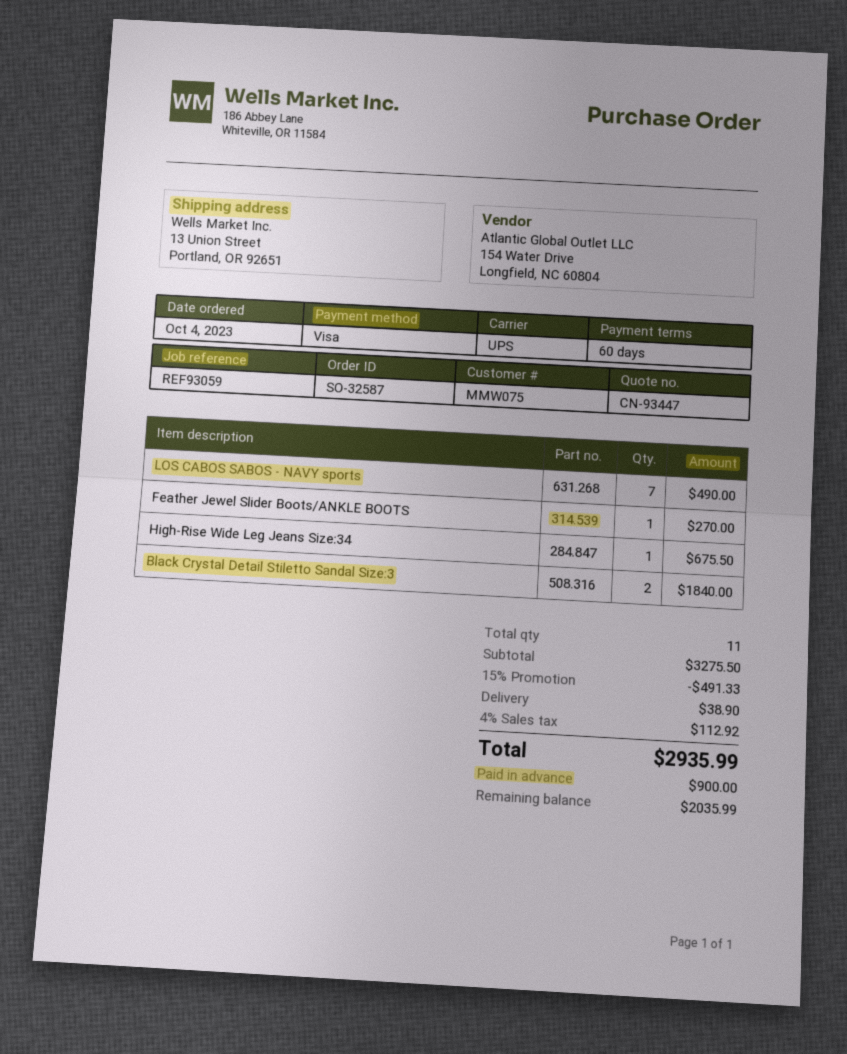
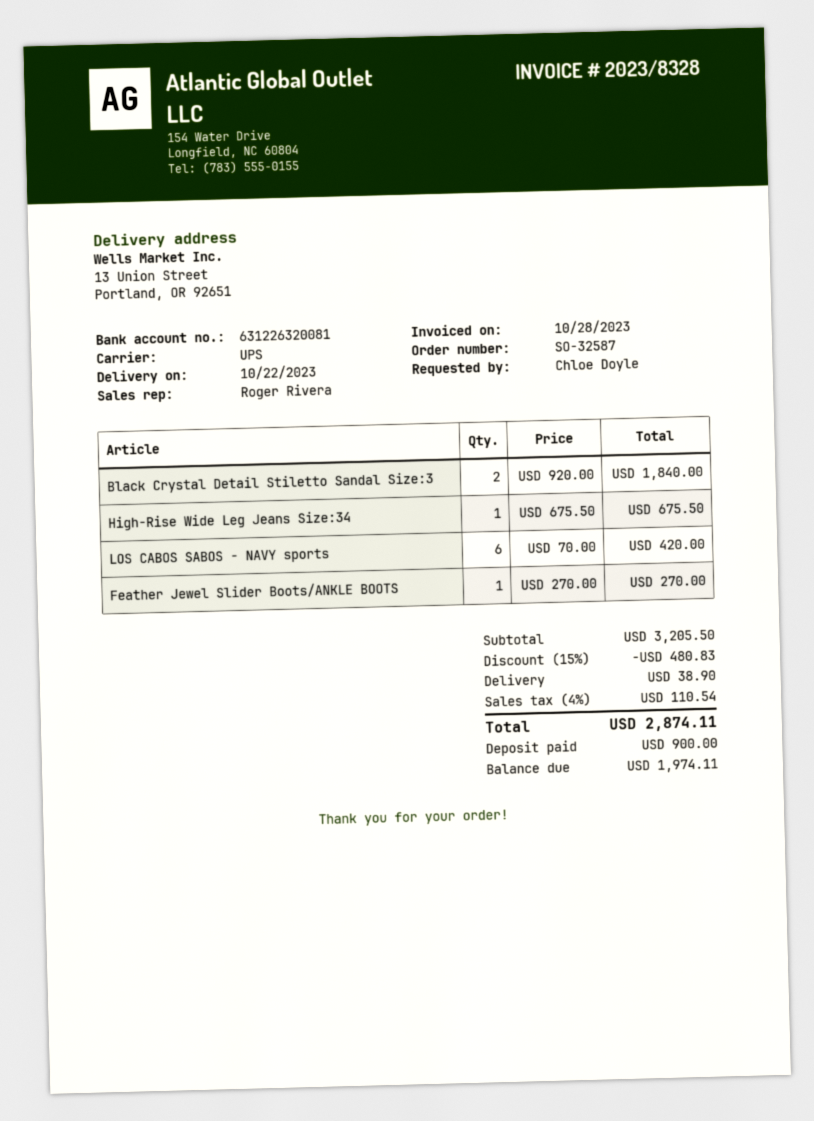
LOS CABOS SABOS - NAVY sports: 7 for 490.00 -> 6 for 420.00
subtotal: 3275.50 -> 3205.50
discount: 15% = 491.33 -> 15% = 480.83
tax: 4% = 112.92 -> 4% = 110.54
total: 2935.99 -> 2874.11
balance: 2035.99 -> 1974.11

